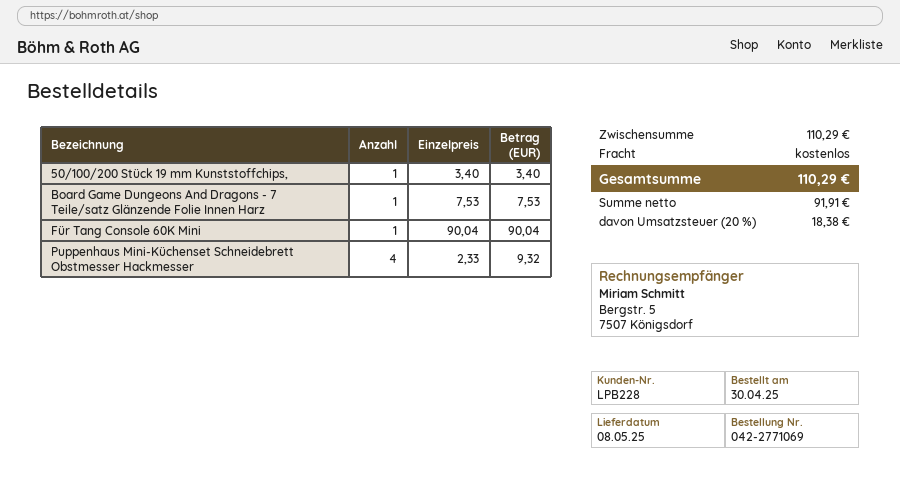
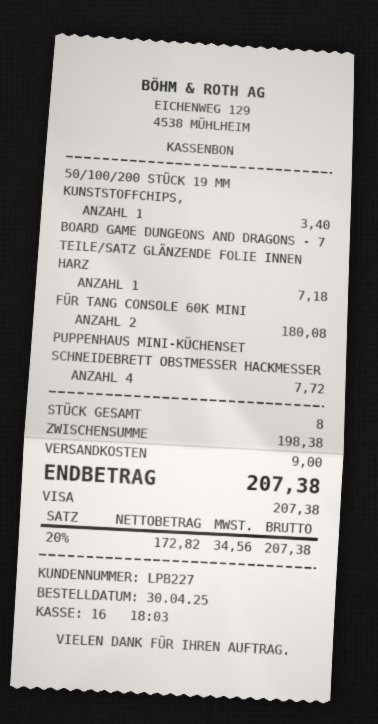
customer number: LPB228 -> LPB227
Board Game Dungeons And Dragons - 7 Teile/satz Glänzende Folie Innen Harz: 1 for 7.53 -> 1 for 7.18
Für Tang Console 60K Mini: 1 for 90.04 -> 2 for 180.08
Puppenhaus Mini-Küchenset Schneidebrett Obstmesser Hackmesser: 4 for 9.32 -> 4 for 7.72
subtotal: 110.29 -> 198.38
shipping: 0.00 -> 9.00
net: 91.91 -> 172.82
tax: 20% = 18.38 -> 20% = 34.56
total: 110.29 -> 207.38

